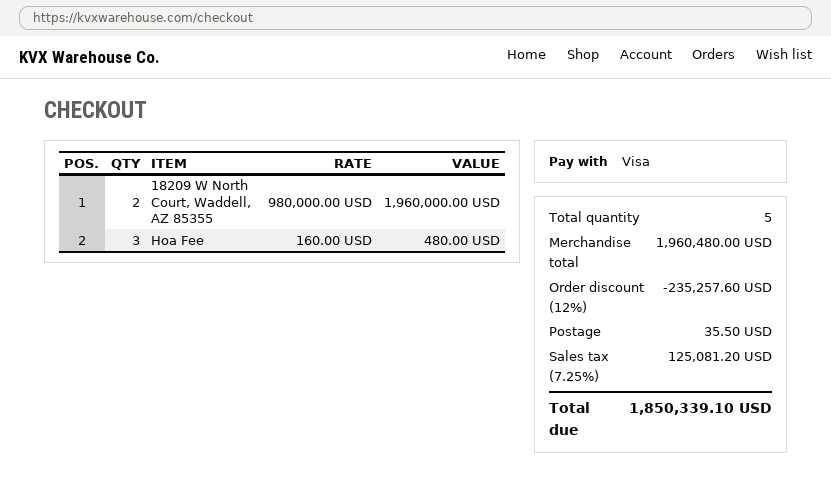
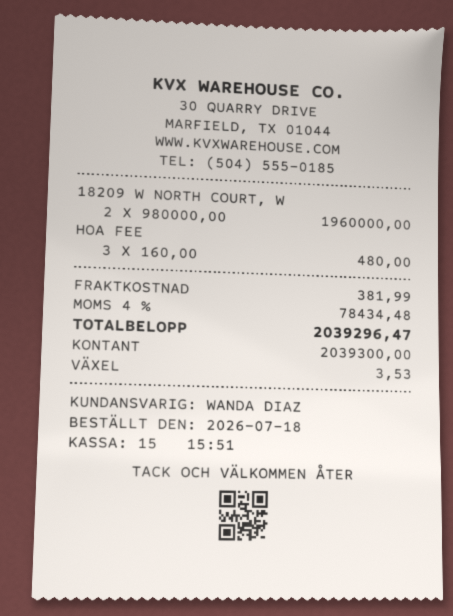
payment method: Visa -> cash
discount: 12% = 235257.60 -> none
shipping: 35.50 -> 381.99
tax: 7.25% = 125081.20 -> 4% = 78434.48
total: 1850339.10 -> 2039296.47

